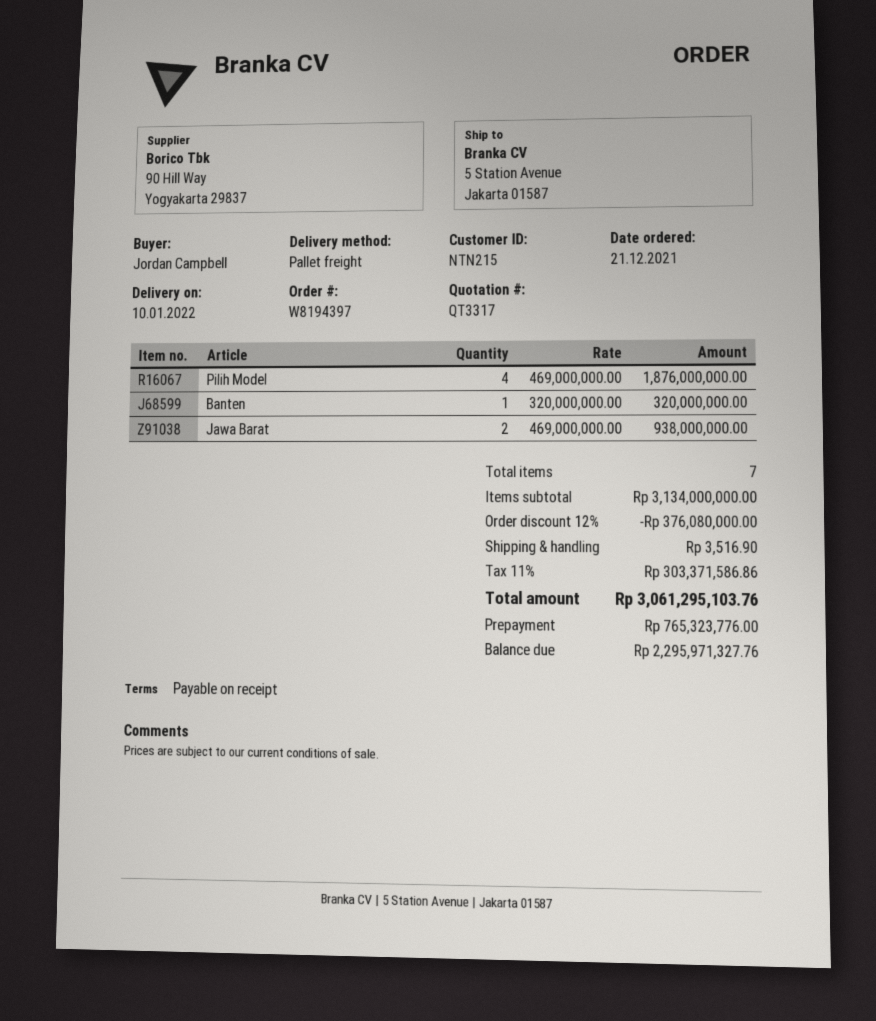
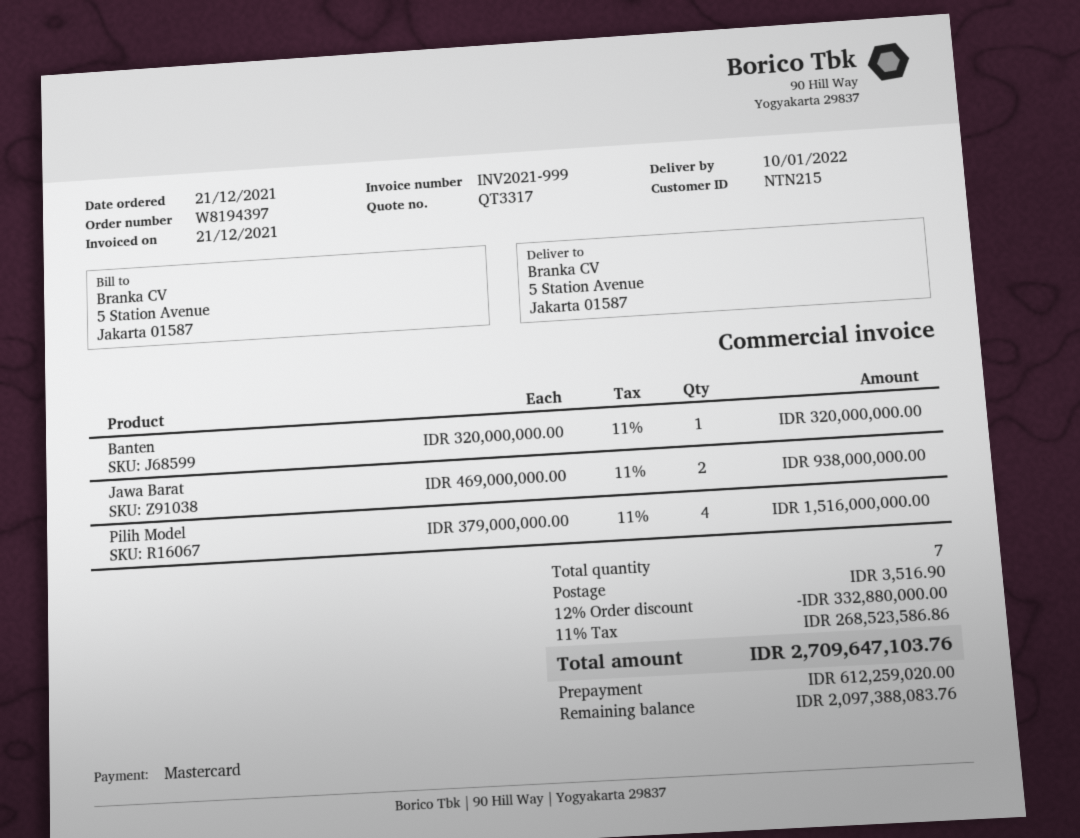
Pilih Model: 4 x 469000000.00 = 1876000000.00 -> 4 x 379000000.00 = 1516000000.00
discount: 12% = 376080000.00 -> 12% = 332880000.00
tax: 11% = 303371586.86 -> 11% = 268523586.86
total: 3061295103.76 -> 2709647103.76
deposit: 765323776.00 -> 612259020.00
balance: 2295971327.76 -> 2097388083.76

